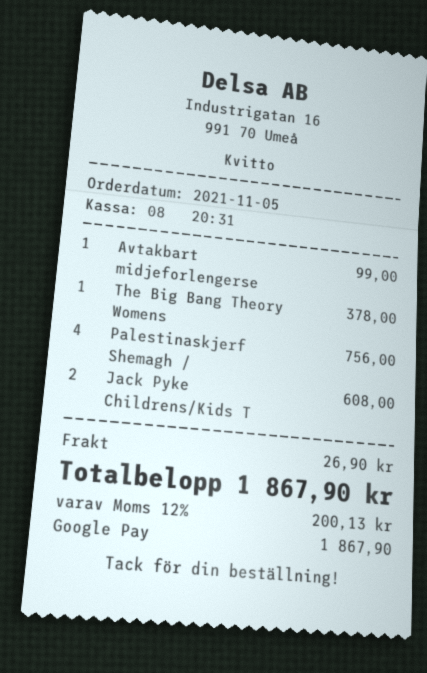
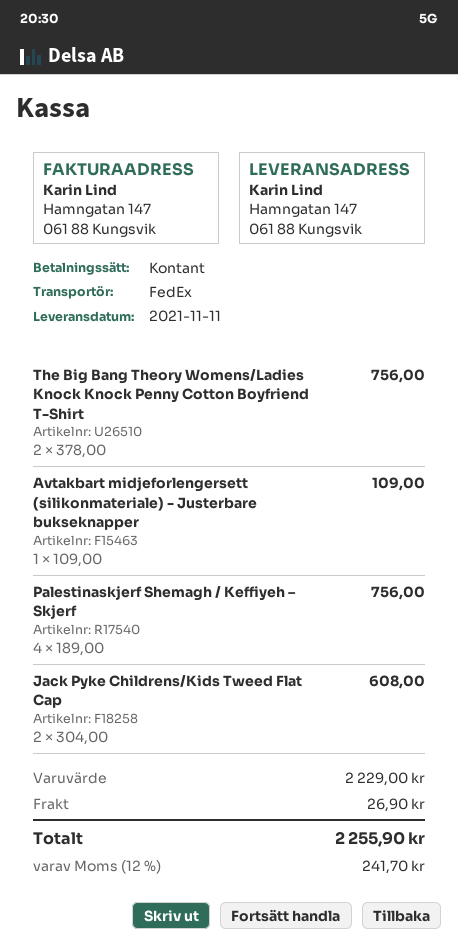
payment method: Google Pay -> cash
Avtakbart midjeforlengerse: 1 for 99.00 -> 1 for 109.00
The Big Bang Theory Womens: 1 for 378.00 -> 2 for 756.00
tax: 12% = 200.13 -> 12% = 241.70
total: 1867.90 -> 2255.90

